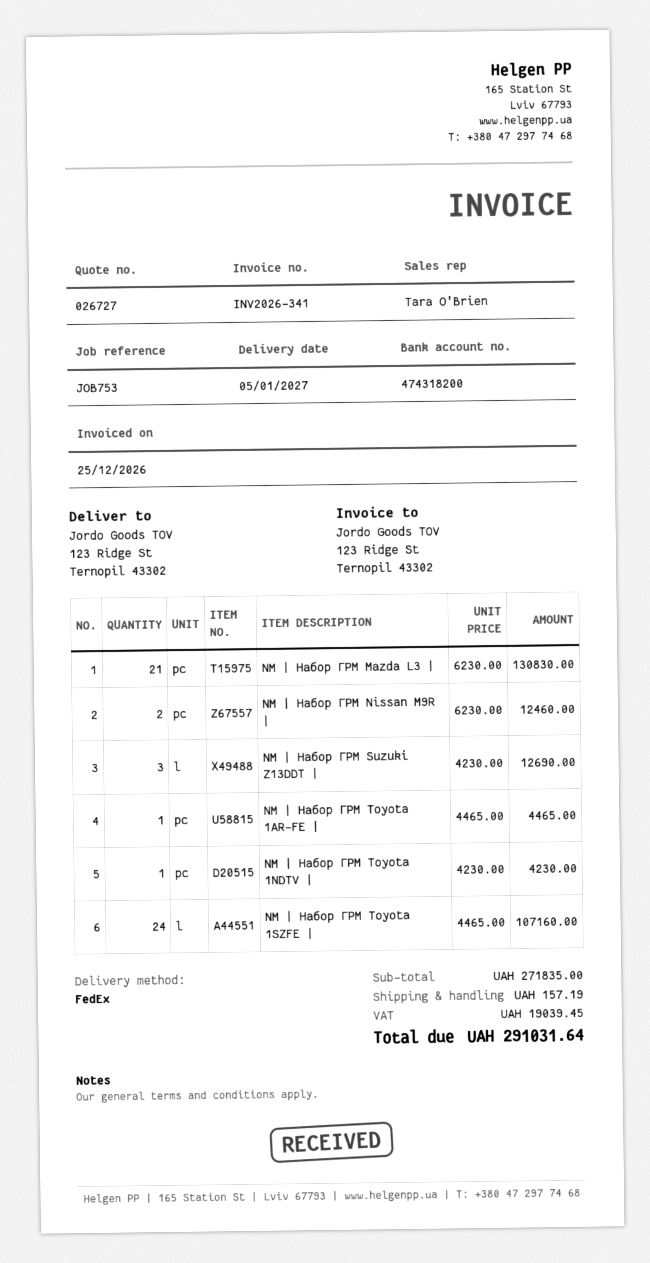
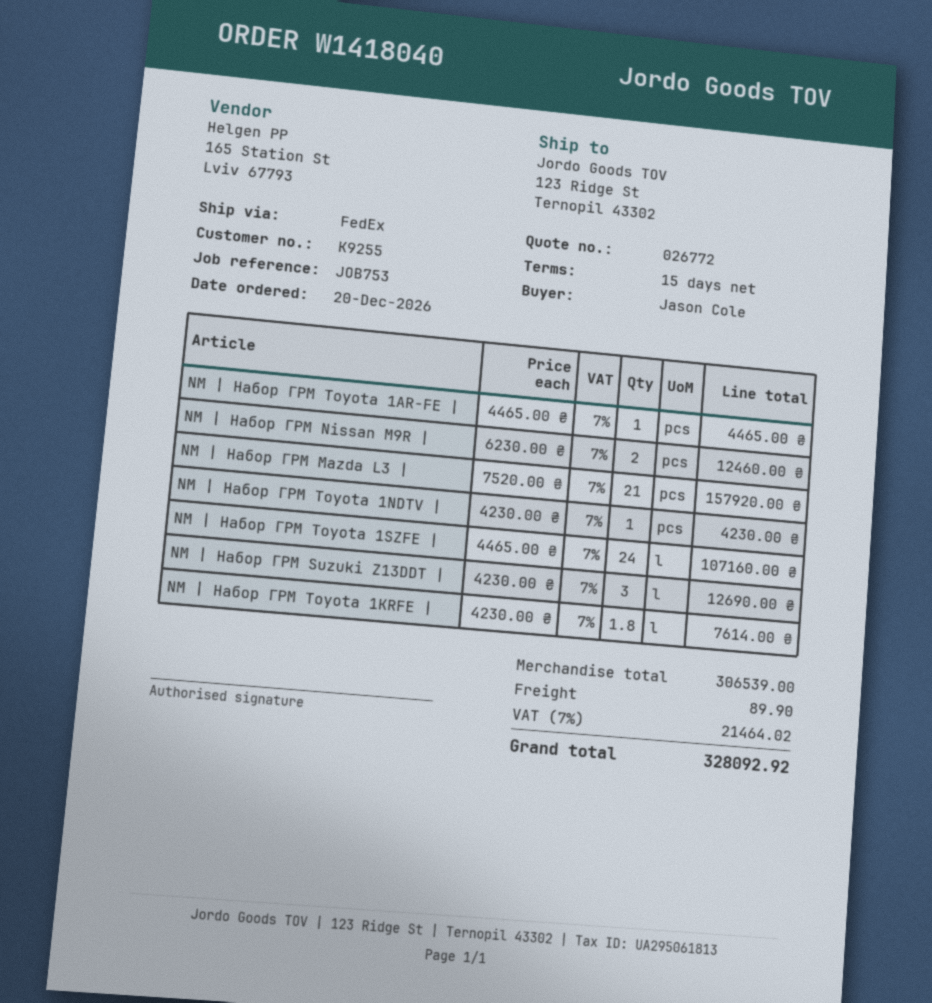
quote number: 026727 -> 026772
NM | Набор ГРМ Mazda L3 |: 21 x 6230.00 = 130830.00 -> 21 x 7520.00 = 157920.00
NM | Набор ГРМ Toyota 1KRFE |: none -> 1.8 x 4230.00 = 7614.00
subtotal: 271835.00 -> 306539.00
shipping: 157.19 -> 89.90
tax: 19039.45 -> 21464.02
total: 291031.64 -> 328092.92

